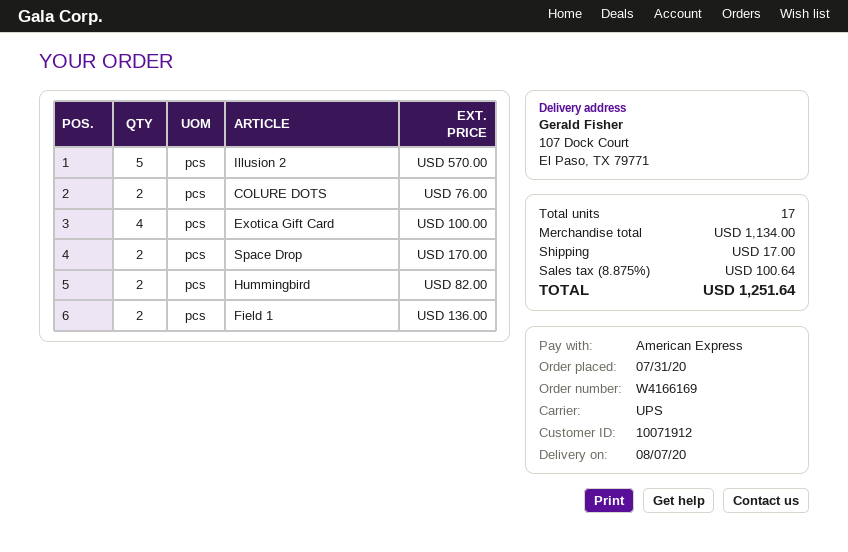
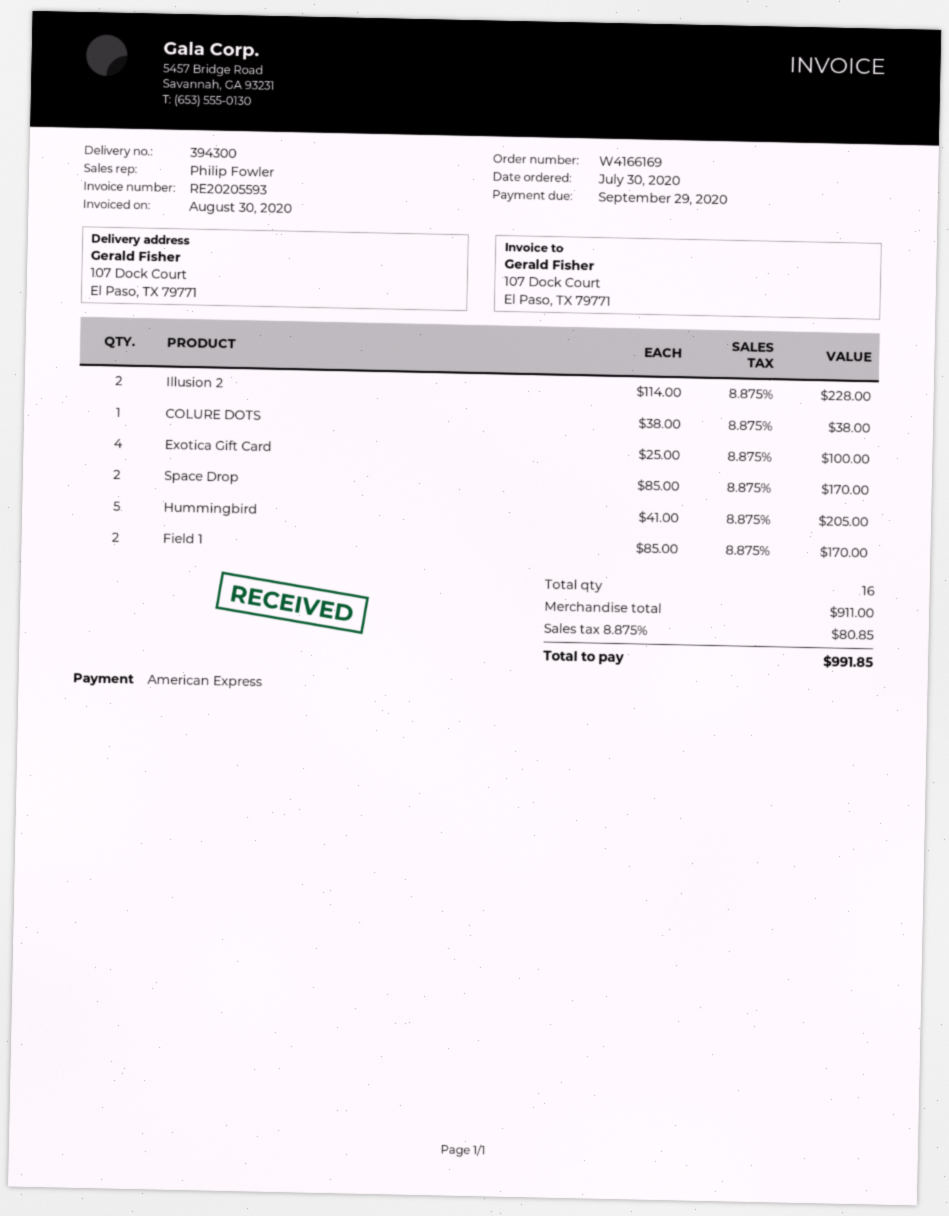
order date: 2020-07-31 -> 2020-07-30
Illusion 2: 5 for 570.00 -> 2 for 228.00
COLURE DOTS: 2 for 76.00 -> 1 for 38.00
Hummingbird: 2 for 82.00 -> 5 for 205.00
Field 1: 2 for 136.00 -> 2 for 170.00
total quantity: 17 -> 16
subtotal: 1134.00 -> 911.00
shipping: 17.00 -> none
tax: 8.875% = 100.64 -> 8.875% = 80.85
total: 1251.64 -> 991.85

